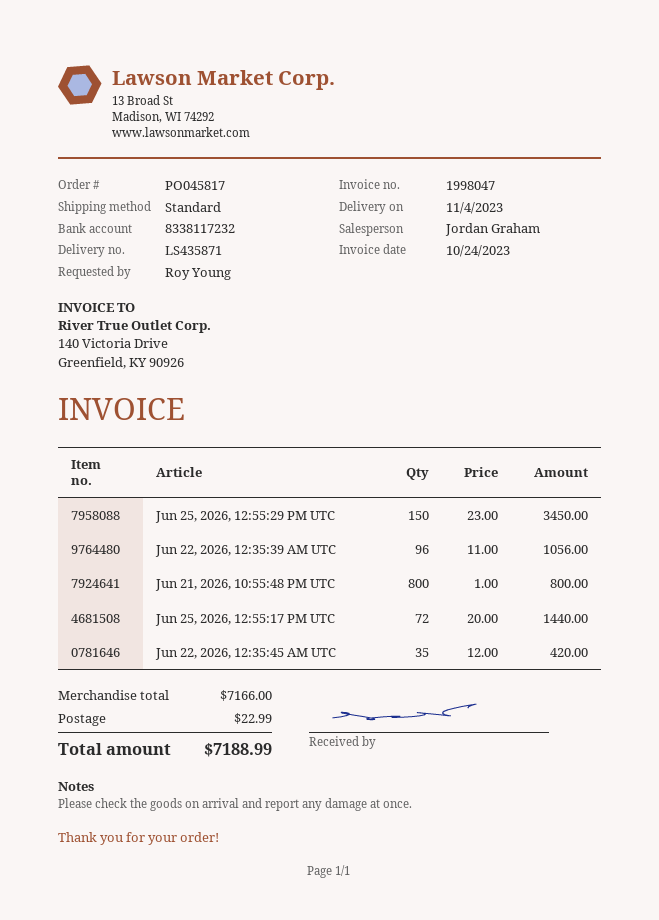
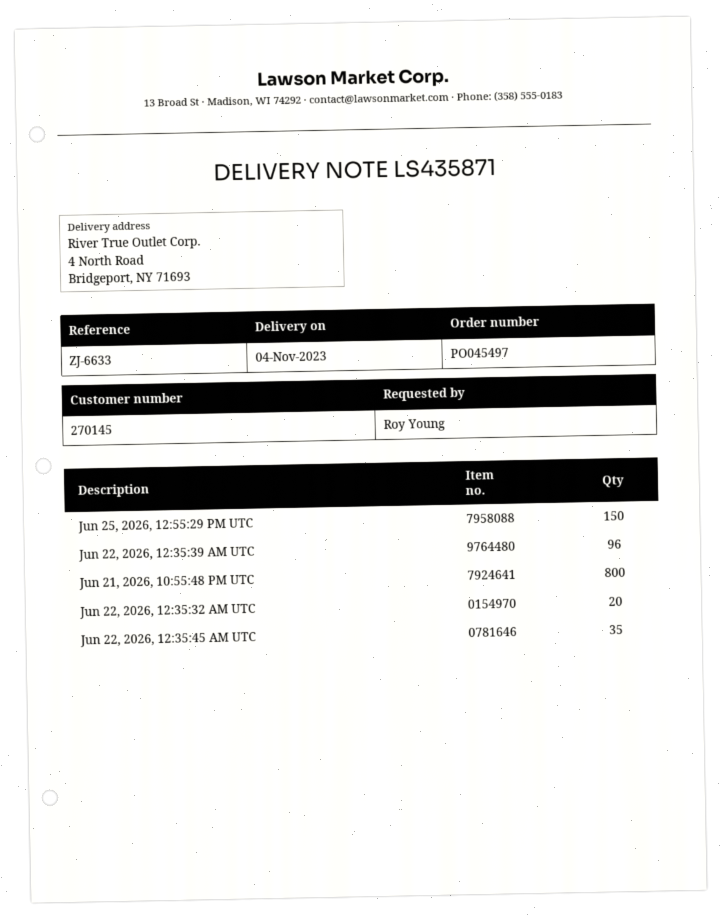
order number: PO045817 -> PO045497
Jun 25, 2026, 12:55:17 PM UTC: 72 -> none
Jun 22, 2026, 12:35:32 AM UTC: none -> 20

